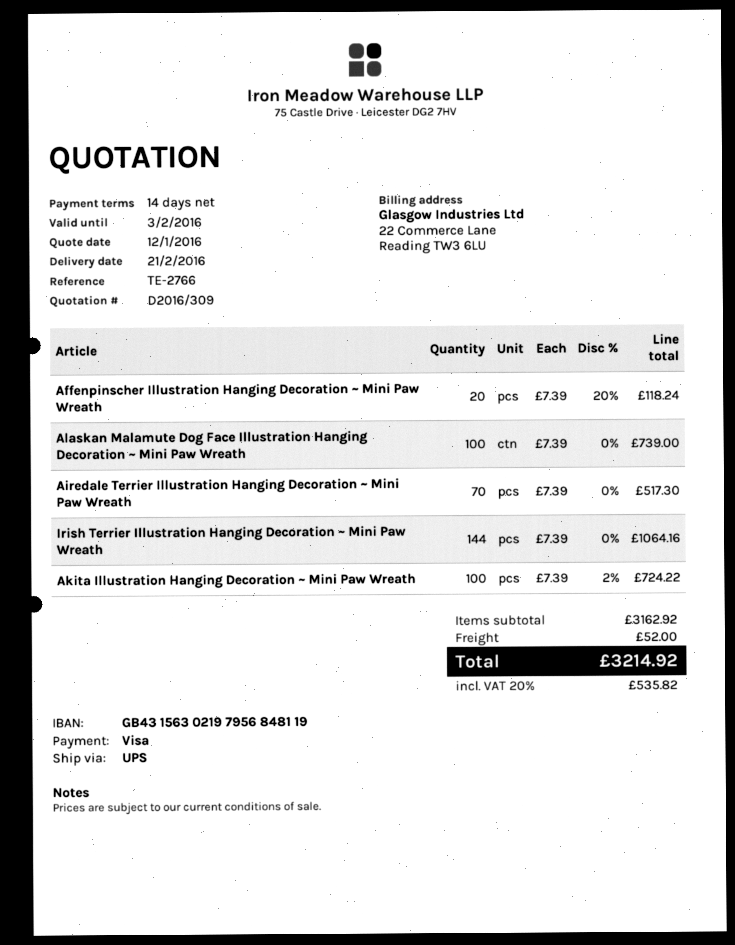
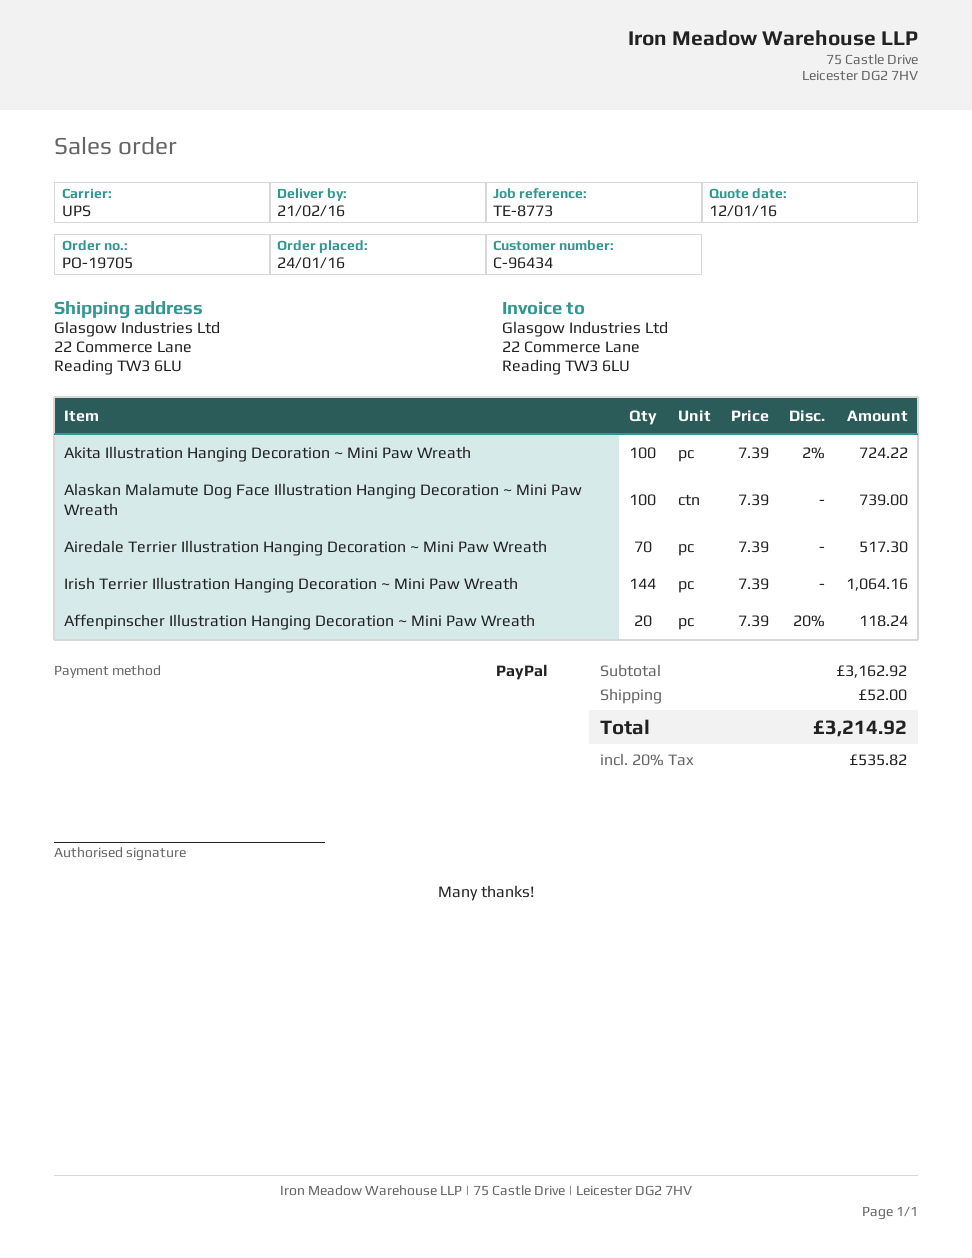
reference: TE-2766 -> TE-8773
payment method: Visa -> PayPal

